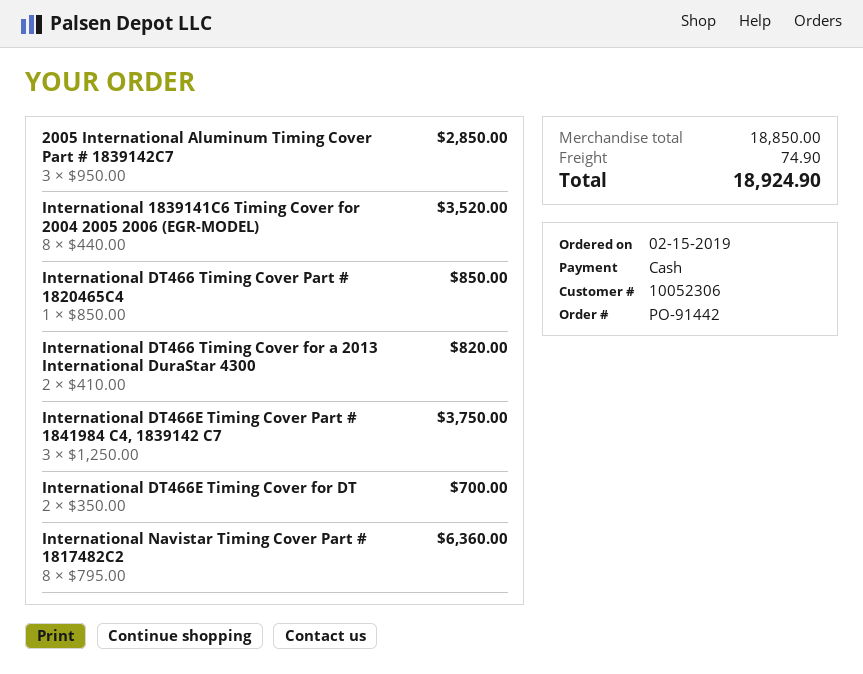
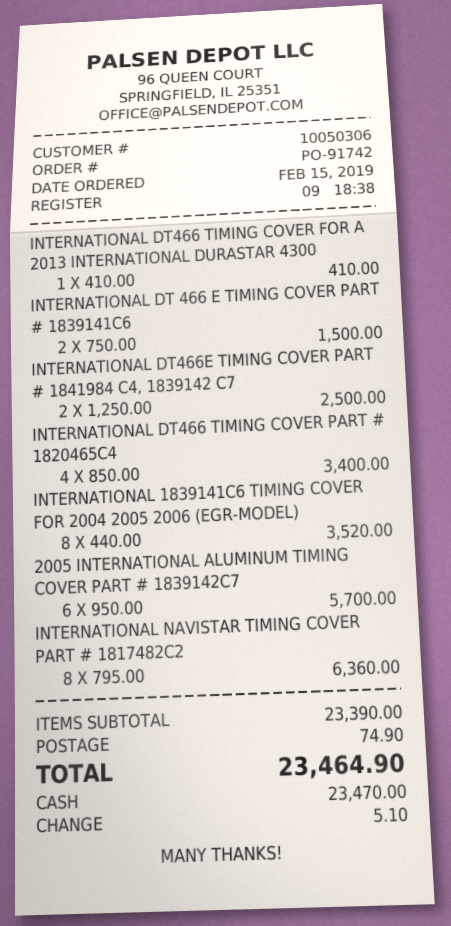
order number: PO-91442 -> PO-91742
customer number: 10052306 -> 10050306
2005 International Aluminum Timing Cover Part # 1839142C7: 3 x 950.00 = 2850.00 -> 6 x 950.00 = 5700.00
International DT466 Timing Cover Part # 1820465C4: 1 x 850.00 = 850.00 -> 4 x 850.00 = 3400.00
International DT466 Timing Cover for a 2013 International DuraStar 4300: 2 x 410.00 = 820.00 -> 1 x 410.00 = 410.00
International DT466E Timing Cover Part # 1841984 C4, 1839142 C7: 3 x 1250.00 = 3750.00 -> 2 x 1250.00 = 2500.00
International DT466E Timing Cover for DT: 2 x 350.00 = 700.00 -> none
INTERNATIONAL DT 466 E TIMING COVER PART # 1839141C6: none -> 2 x 750.00 = 1500.00
subtotal: 18850.00 -> 23390.00
total: 18924.90 -> 23464.90

